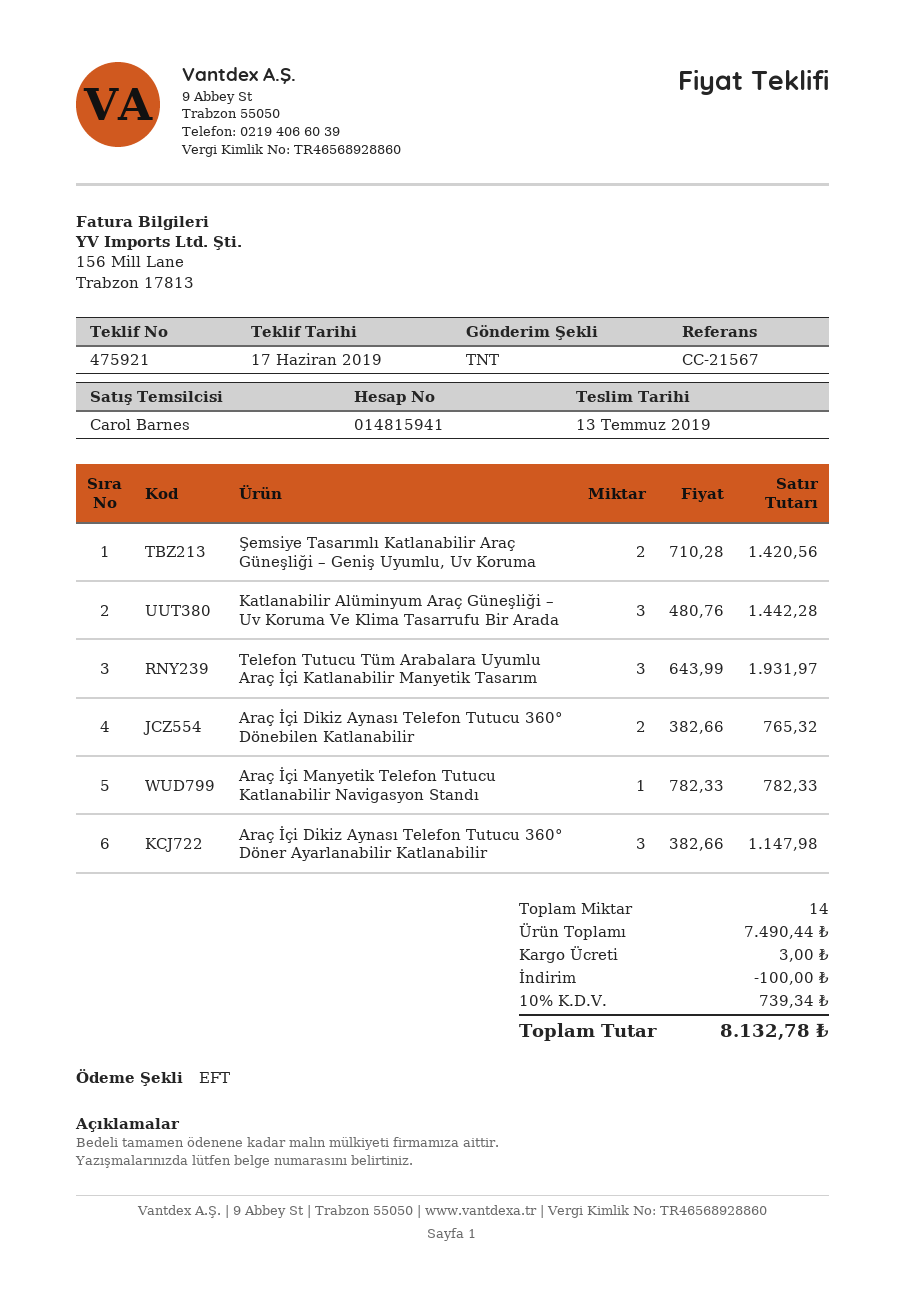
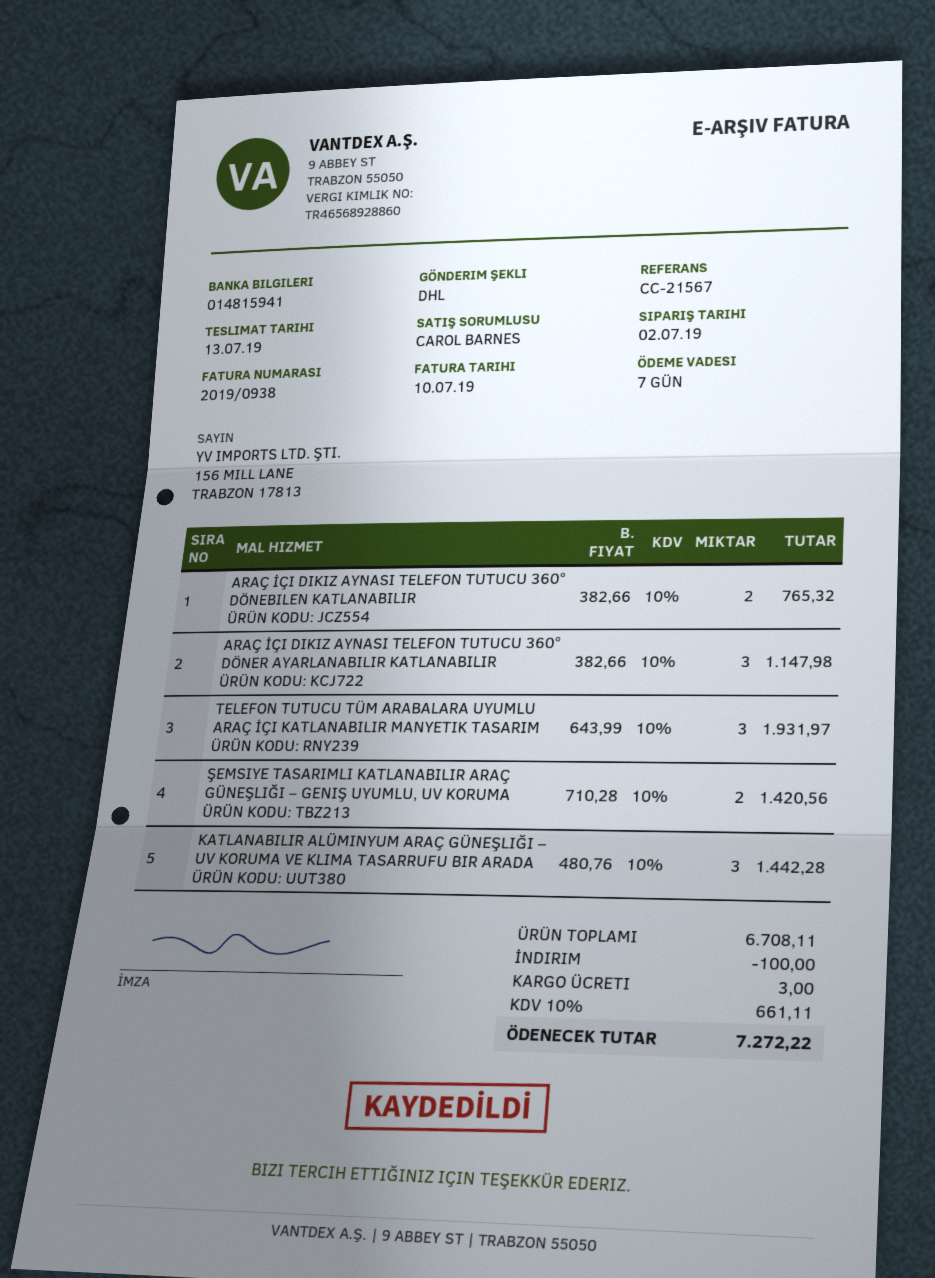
shipping method: TNT -> DHL
Araç İçi Manyetik Telefon Tutucu Katlanabilir Navigasyon Standı: 1 x 782.33 = 782.33 -> none
subtotal: 7490.44 -> 6708.11
tax: 10% = 739.34 -> 10% = 661.11
total: 8132.78 -> 7272.22

